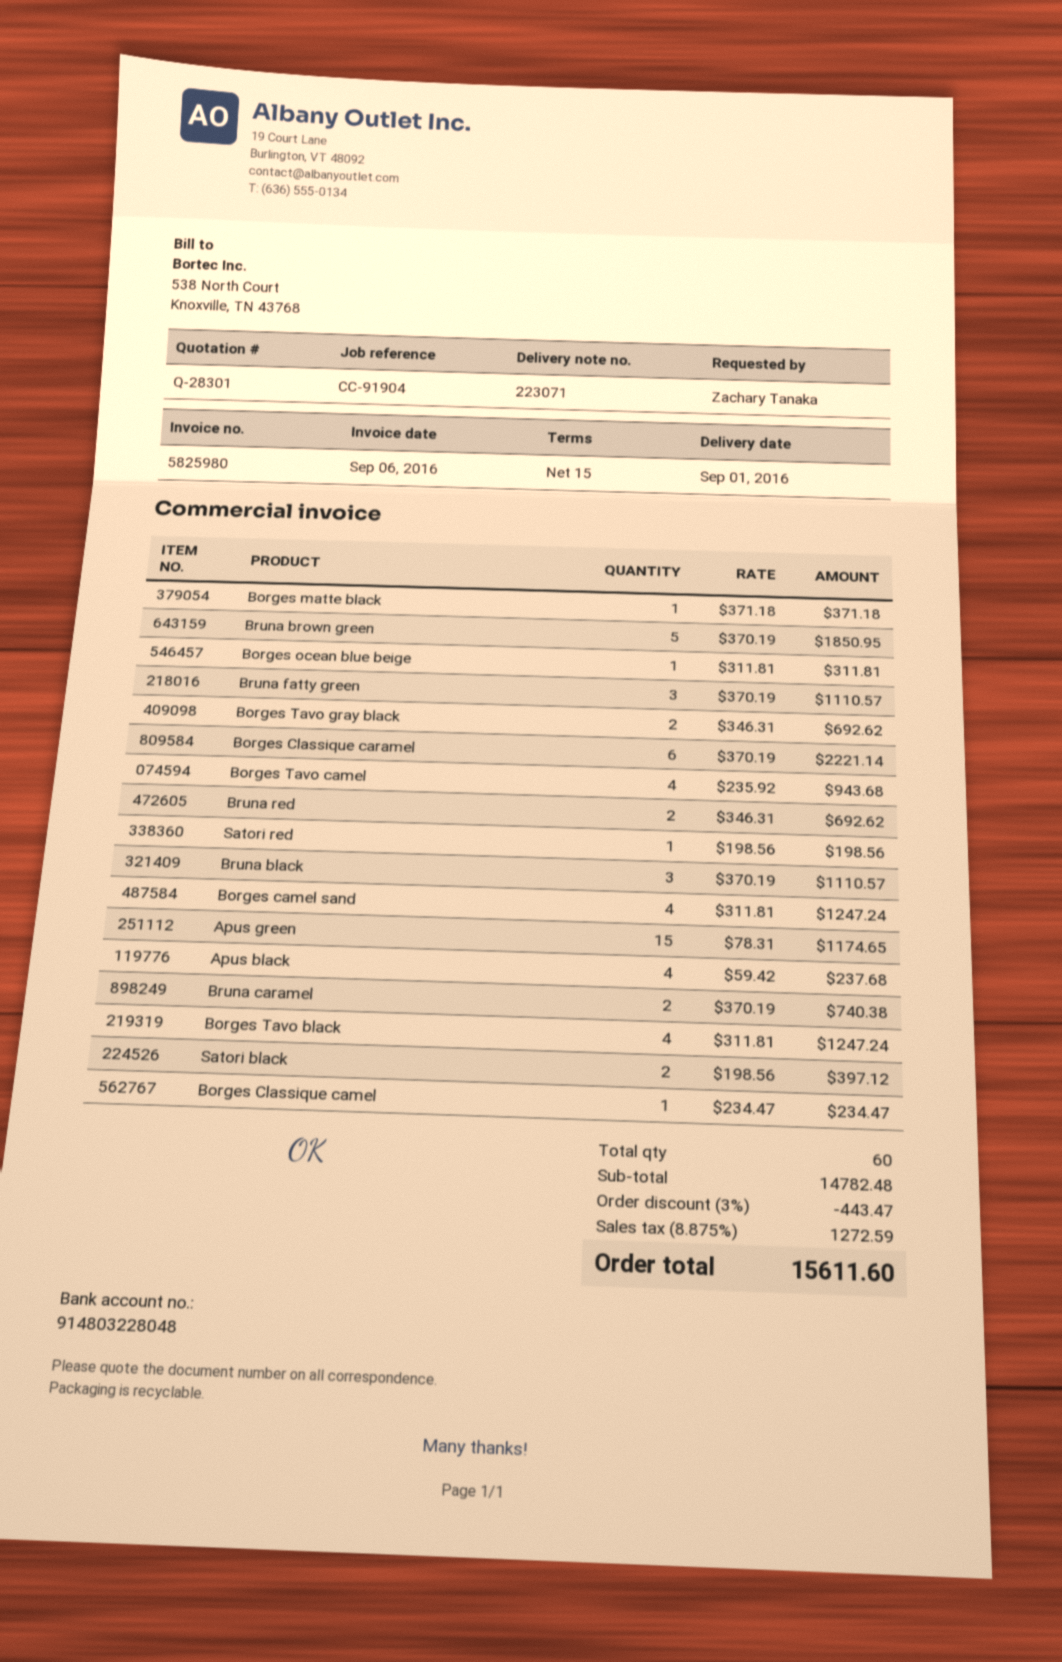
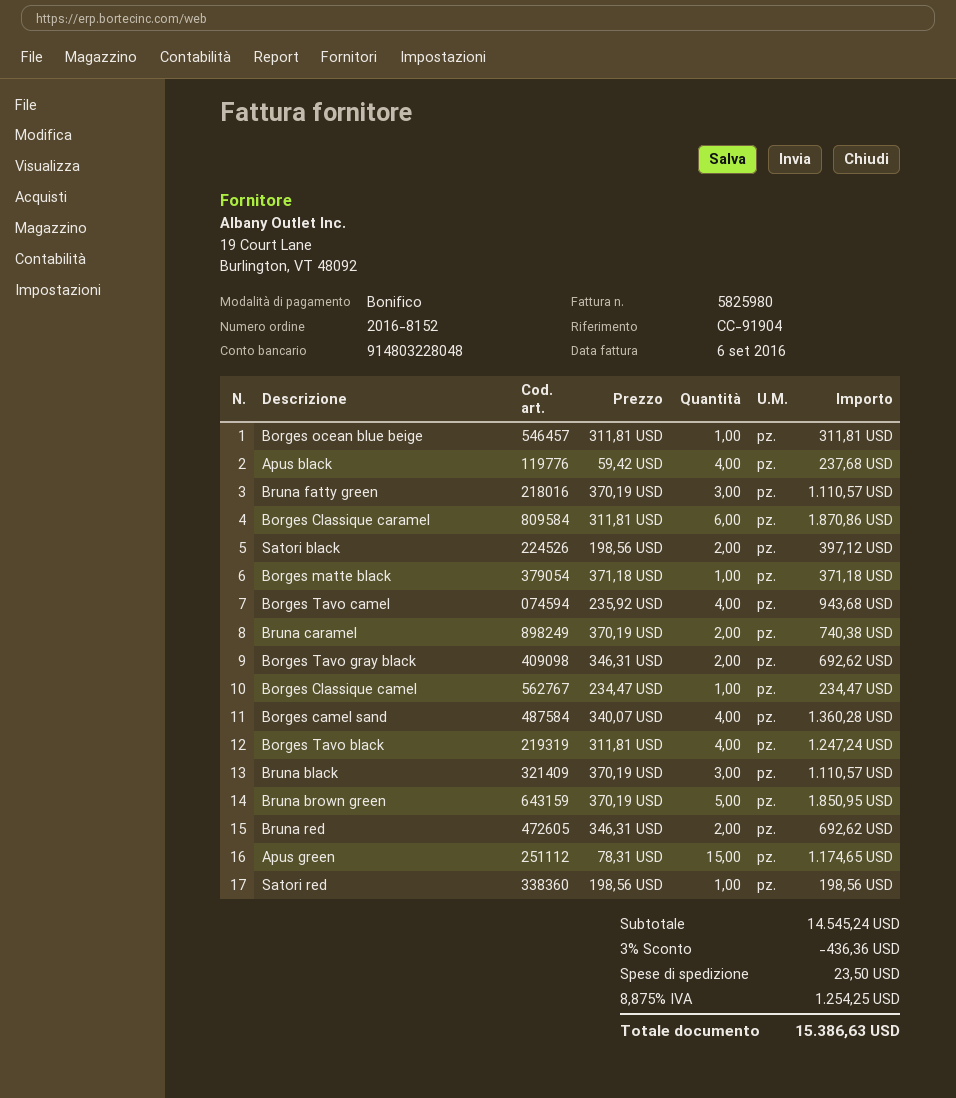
Borges Classique caramel: 6 x 370.19 = 2221.14 -> 6 x 311.81 = 1870.86
Borges camel sand: 4 x 311.81 = 1247.24 -> 4 x 340.07 = 1360.28
subtotal: 14782.48 -> 14545.24
discount: 3% = 443.47 -> 3% = 436.36
shipping: none -> 23.50
tax: 8.875% = 1272.59 -> 8.875% = 1254.25
total: 15611.60 -> 15386.63

